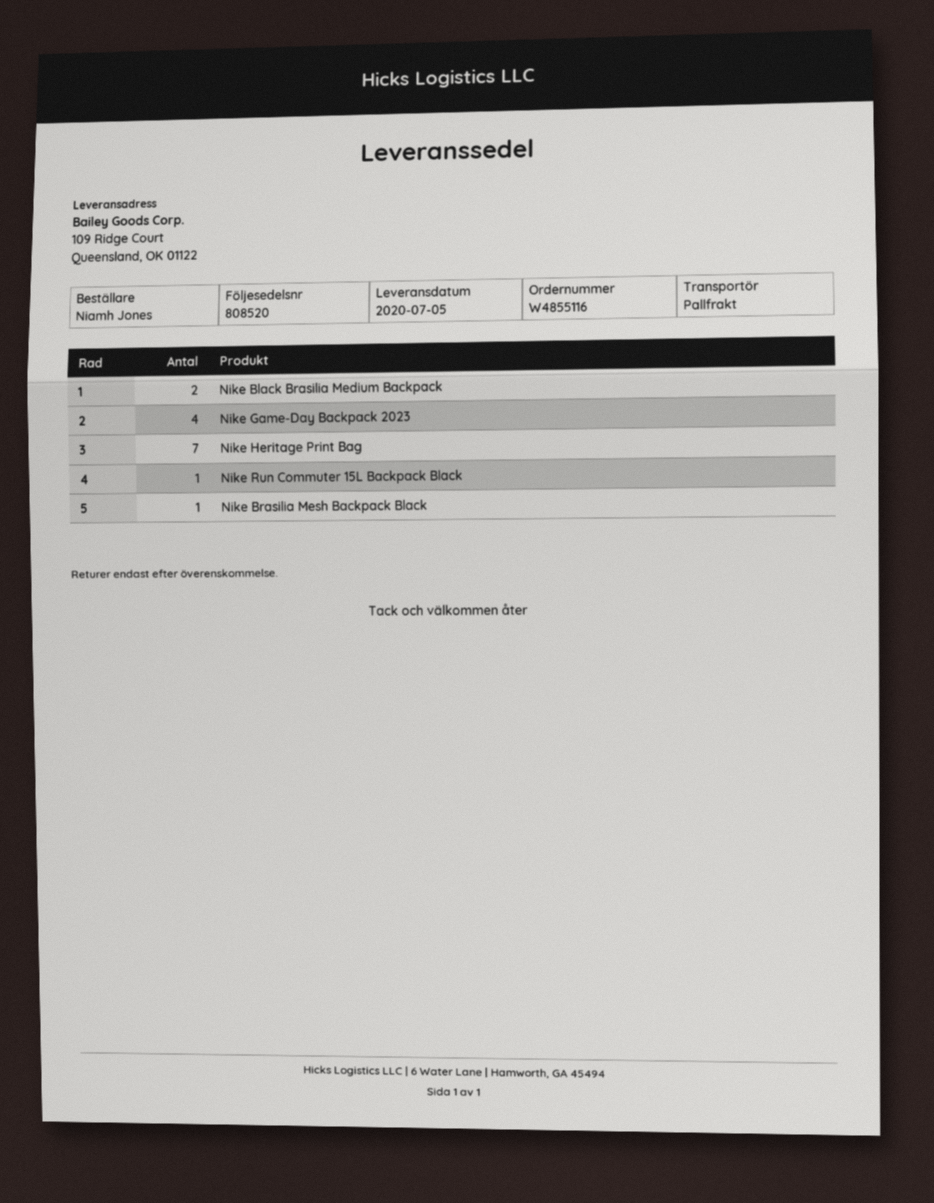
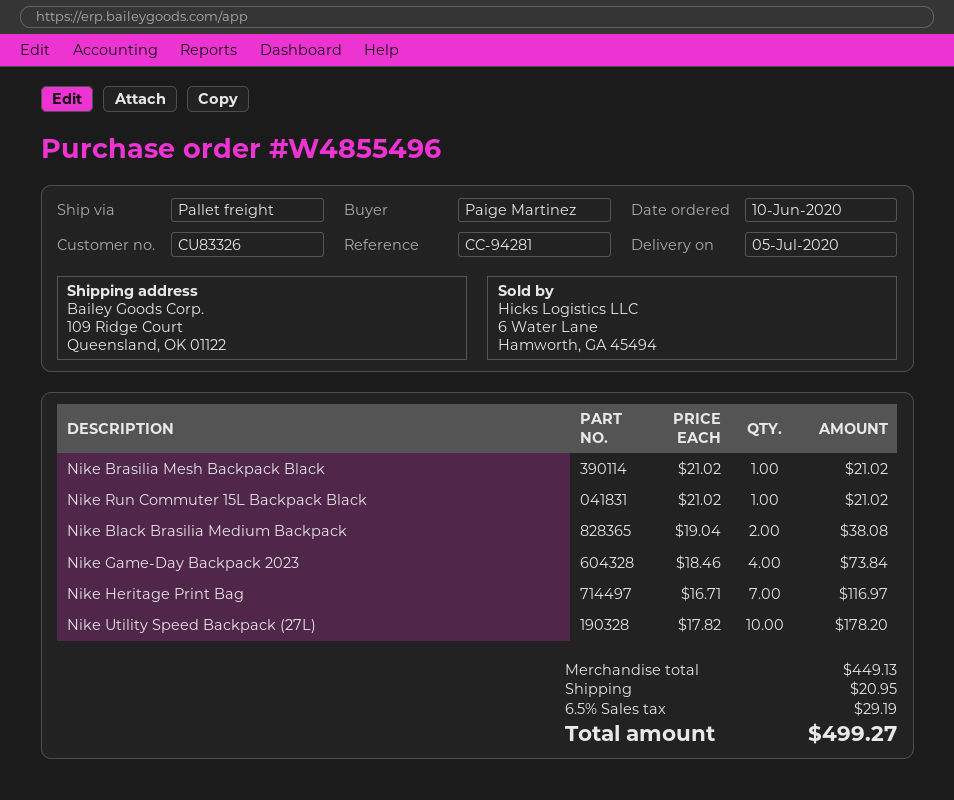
order number: W4855116 -> W4855496
ordered by: Niamh Jones -> Paige Martinez
Nike Utility Speed Backpack (27L): none -> 10

